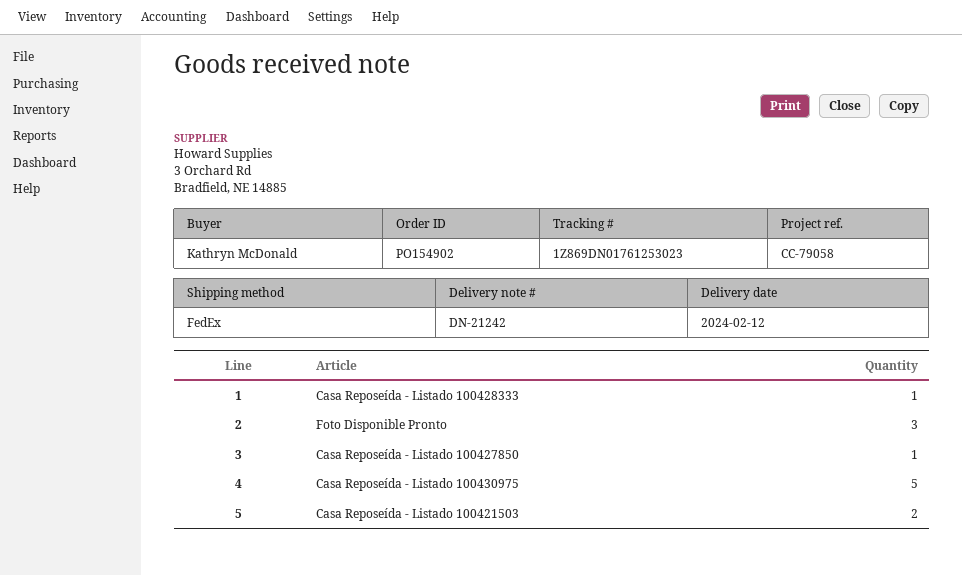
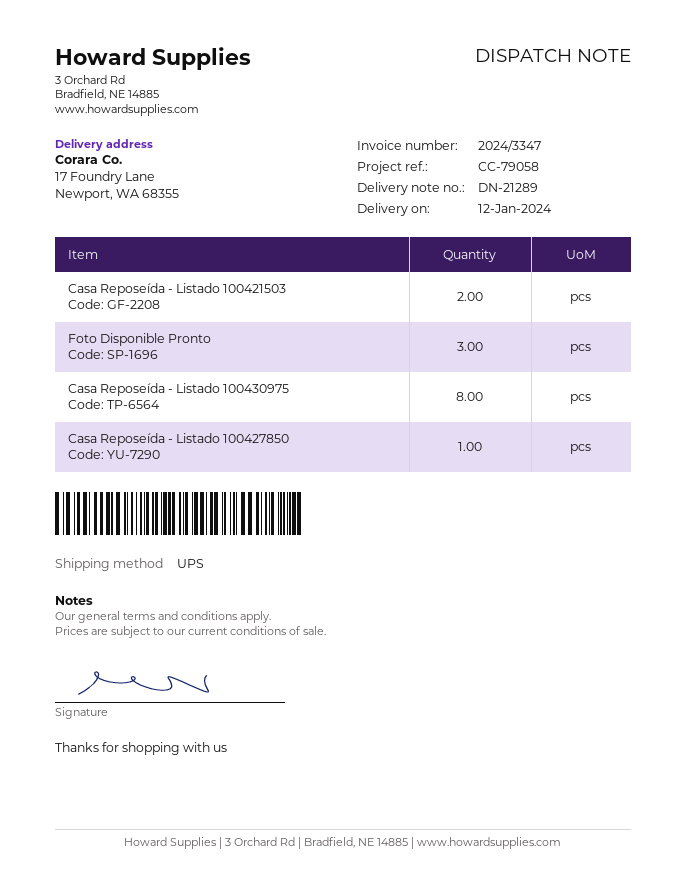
delivery note number: DN-21242 -> DN-21289
delivery date: 2024-02-12 -> 2024-01-12
shipping method: FedEx -> UPS
Casa Reposeída - Listado 100428333: 1 -> none
Casa Reposeída - Listado 100430975: 5 -> 8

